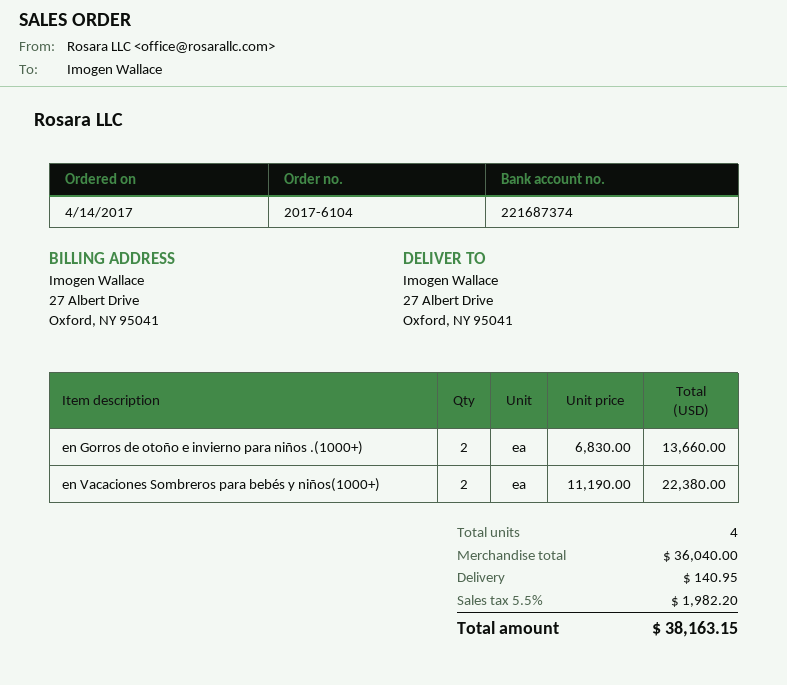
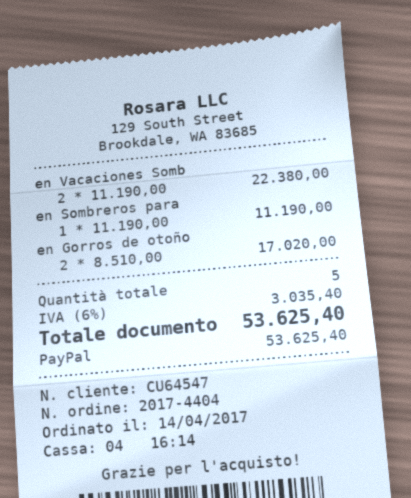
order number: 2017-6104 -> 2017-4404
en Gorros de otoño e invierno para niños .(1000+): 2 x 6830.00 = 13660.00 -> 2 x 8510.00 = 17020.00
en Sombreros para: none -> 1 x 11190.00 = 11190.00
total quantity: 4 -> 5
shipping: 140.95 -> none
tax: 5.5% = 1982.20 -> 6% = 3035.40
total: 38163.15 -> 53625.40

